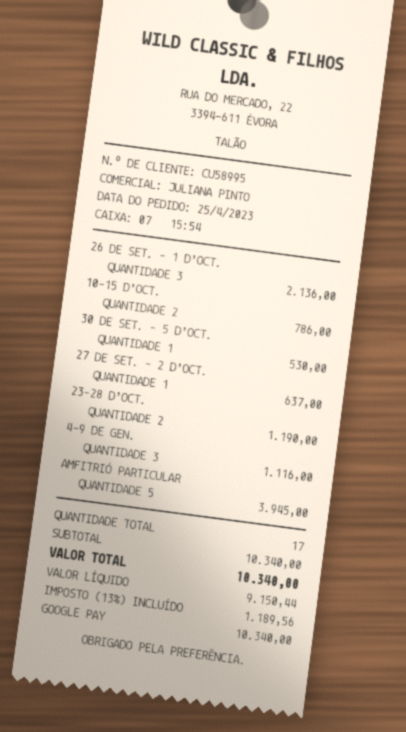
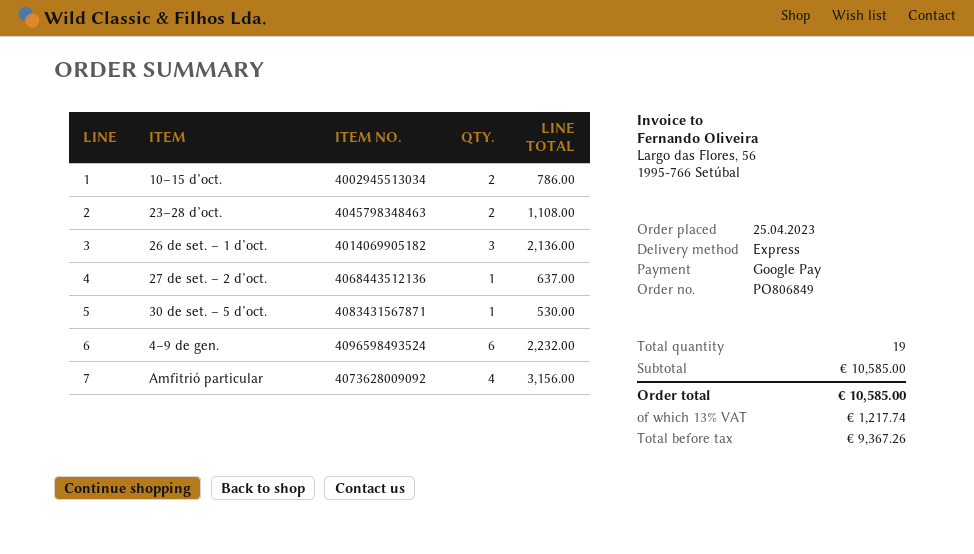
23–28 D’OCT.: 2 for 1190.00 -> 2 for 1108.00
4–9 DE GEN.: 3 for 1116.00 -> 6 for 2232.00
AMFITRIÓ PARTICULAR: 5 for 3945.00 -> 4 for 3156.00
total quantity: 17 -> 19
subtotal: 10340.00 -> 10585.00
net: 9150.44 -> 9367.26
tax: 13% = 1189.56 -> 13% = 1217.74
total: 10340.00 -> 10585.00

